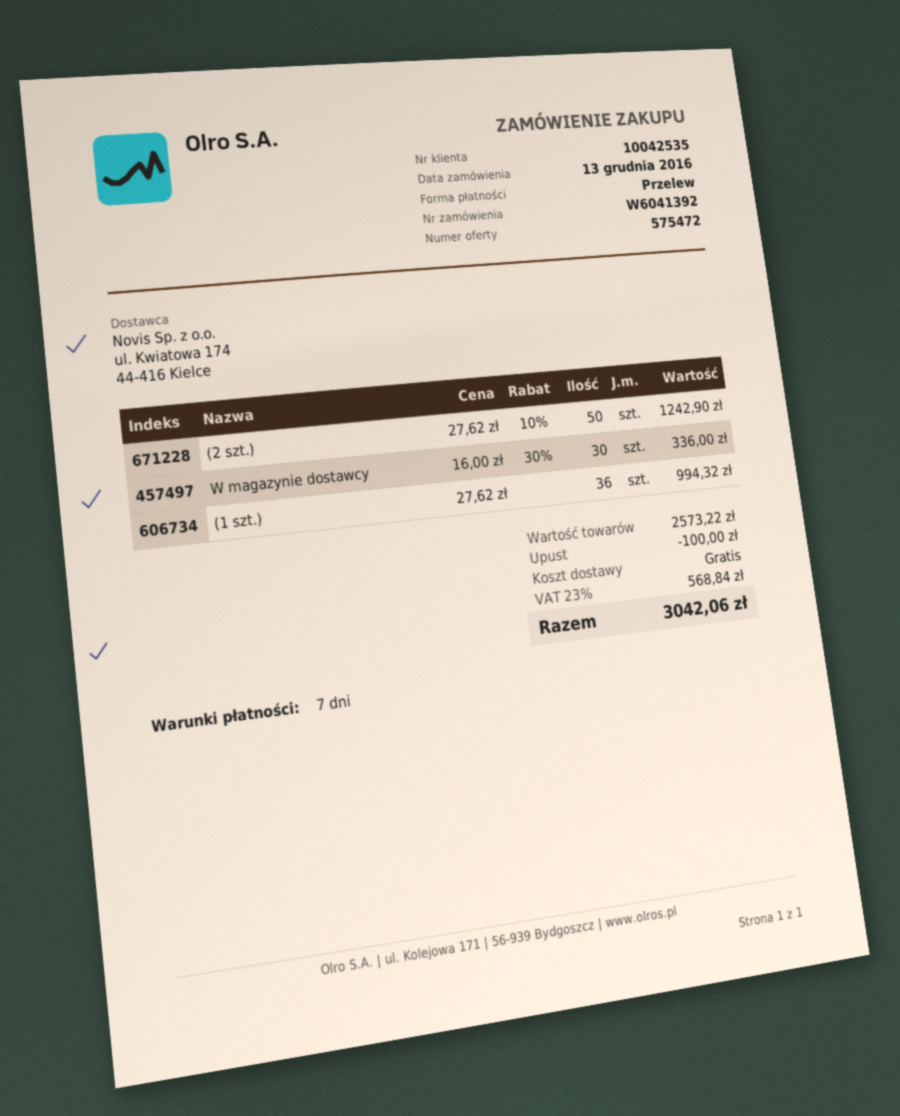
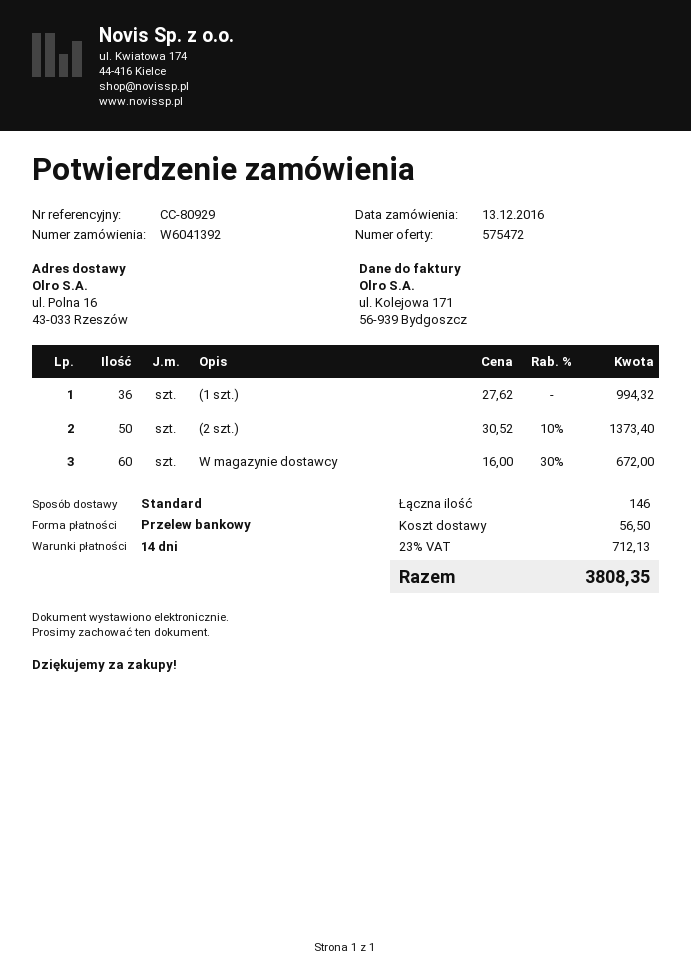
payment terms: 7 days -> 14 days
(2 szt.): 50 x 27.62 - 10% = 1242.90 -> 50 x 30.52 - 10% = 1373.40
W magazynie dostawcy: 30 x 16.00 - 30% = 336.00 -> 60 x 16.00 - 30% = 672.00
discount: 100.00 -> none
shipping: 0.00 -> 56.50
tax: 23% = 568.84 -> 23% = 712.13
total: 3042.06 -> 3808.35

